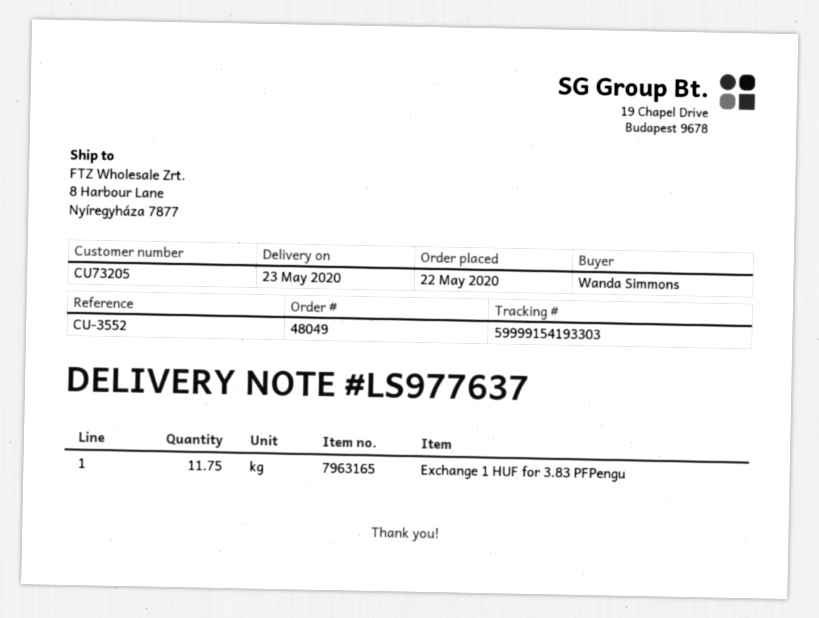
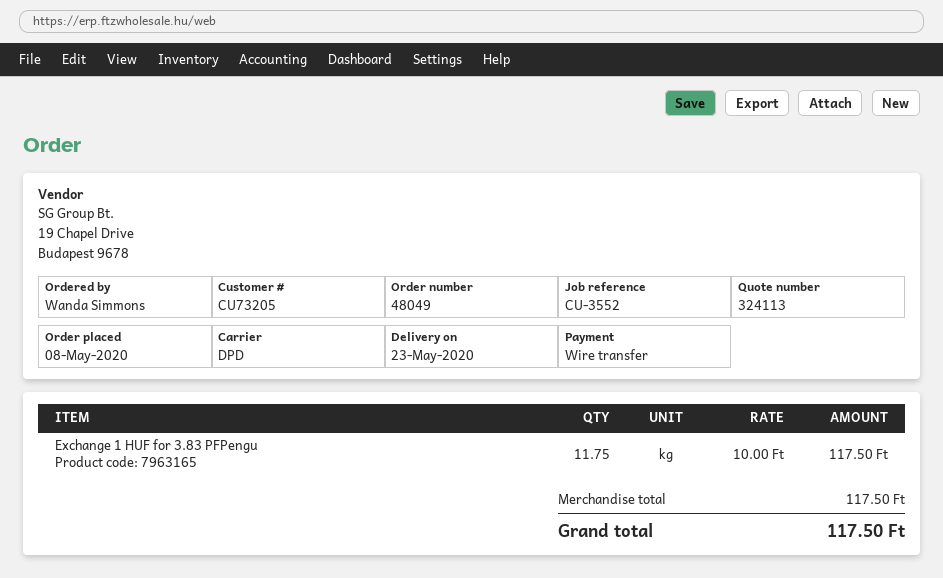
order date: 2020-05-22 -> 2020-05-08

